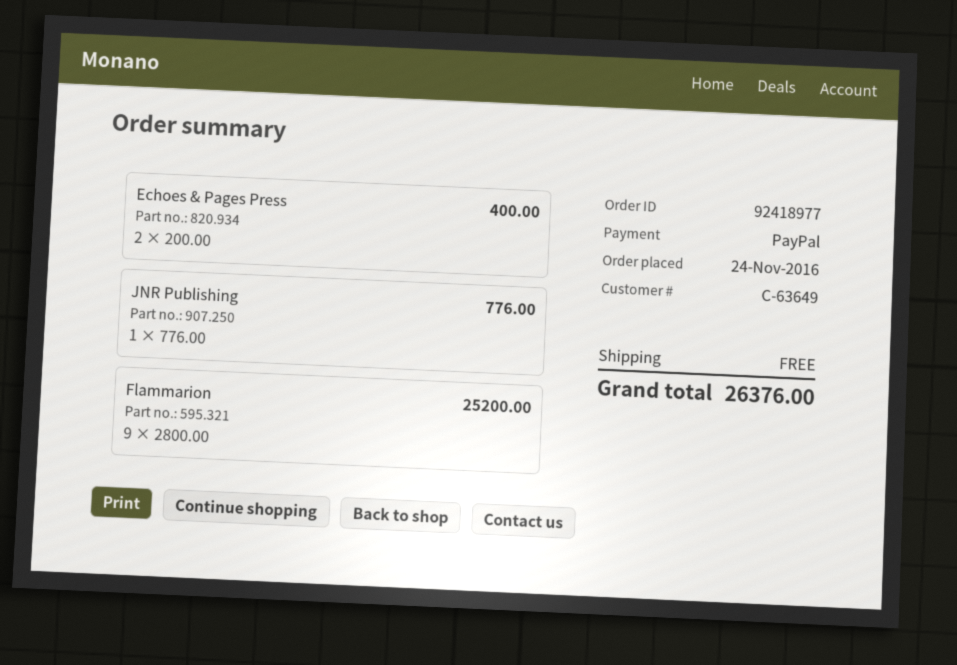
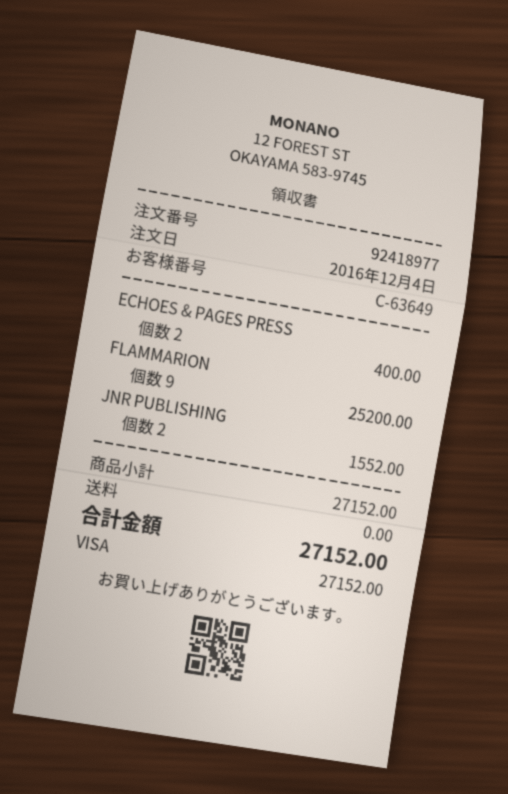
order date: 2016-11-24 -> 2016-12-04
payment method: PayPal -> Visa
JNR Publishing: 1 for 776.00 -> 2 for 1552.00
total: 26376.00 -> 27152.00

